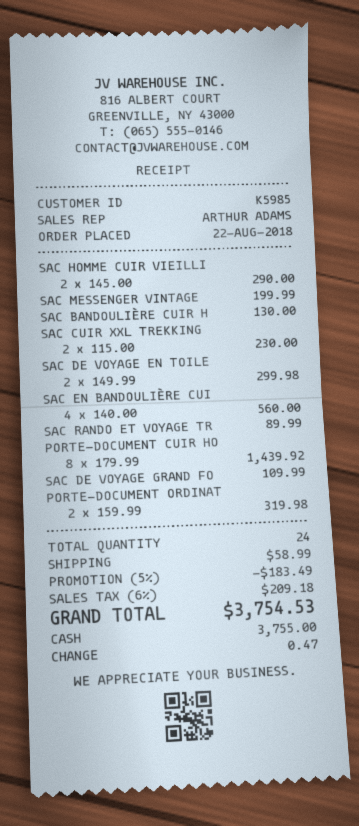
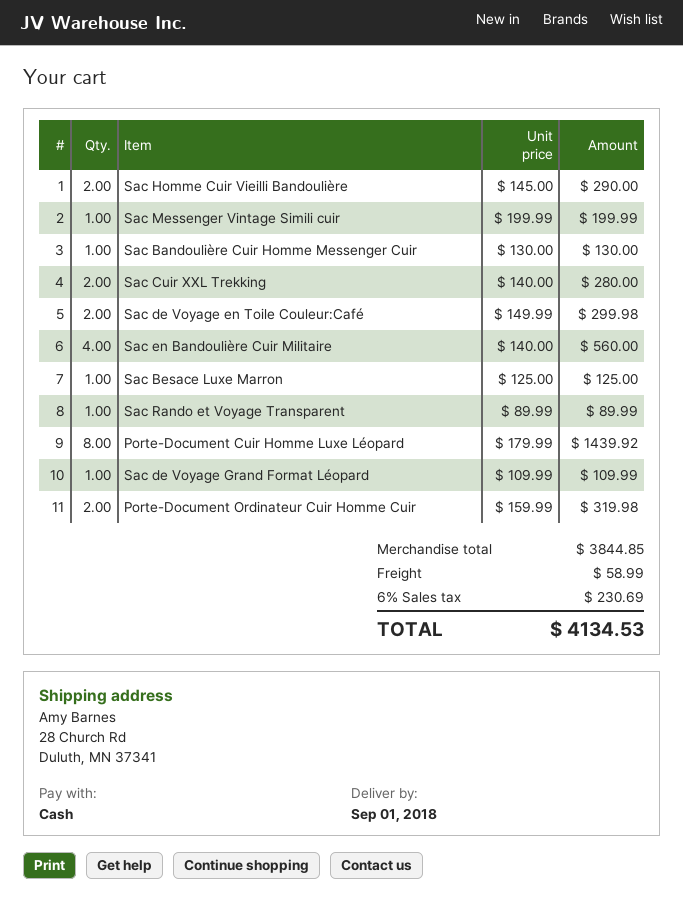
SAC CUIR XXL TREKKING: 2 x 115.00 = 230.00 -> 2 x 140.00 = 280.00
Sac Besace Luxe Marron: none -> 1 x 125.00 = 125.00
discount: 5% = 183.49 -> none
tax: 6% = 209.18 -> 6% = 230.69
total: 3754.53 -> 4134.53

